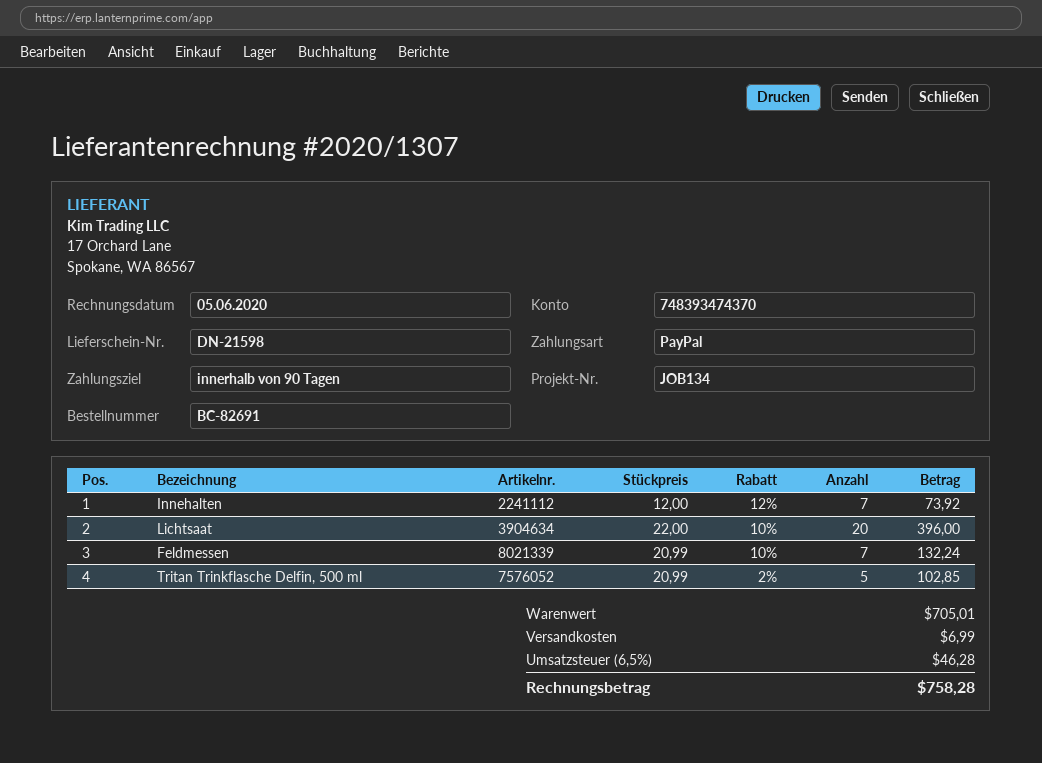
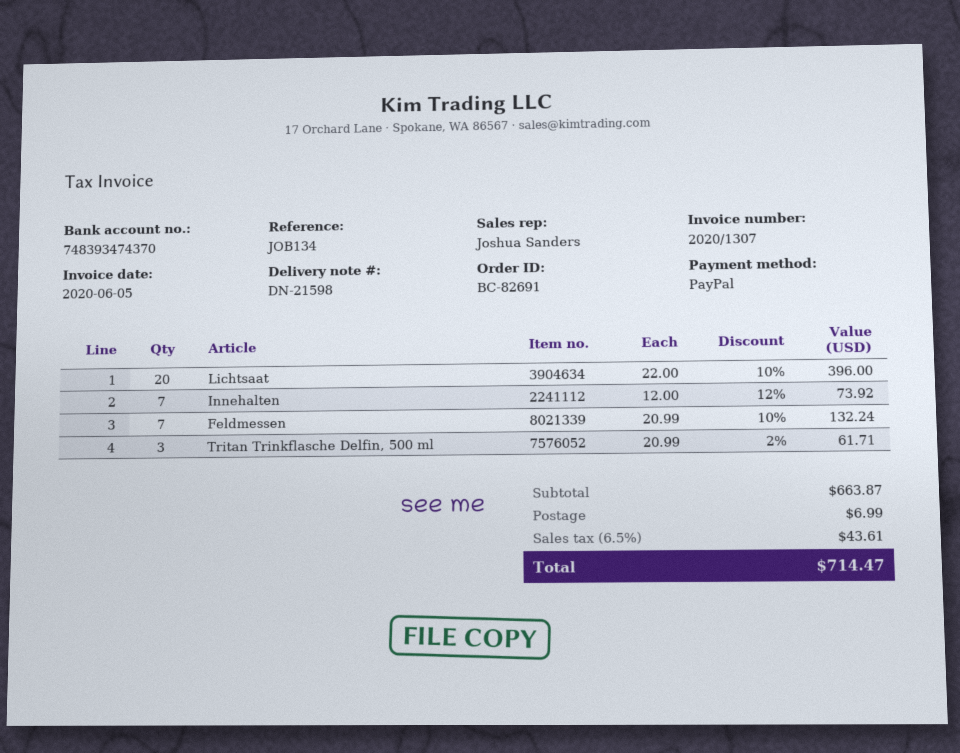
Tritan Trinkflasche Delfin, 500 ml: 5 x 20.99 - 2% = 102.85 -> 3 x 20.99 - 2% = 61.71
subtotal: 705.01 -> 663.87
tax: 6.5% = 46.28 -> 6.5% = 43.61
total: 758.28 -> 714.47

